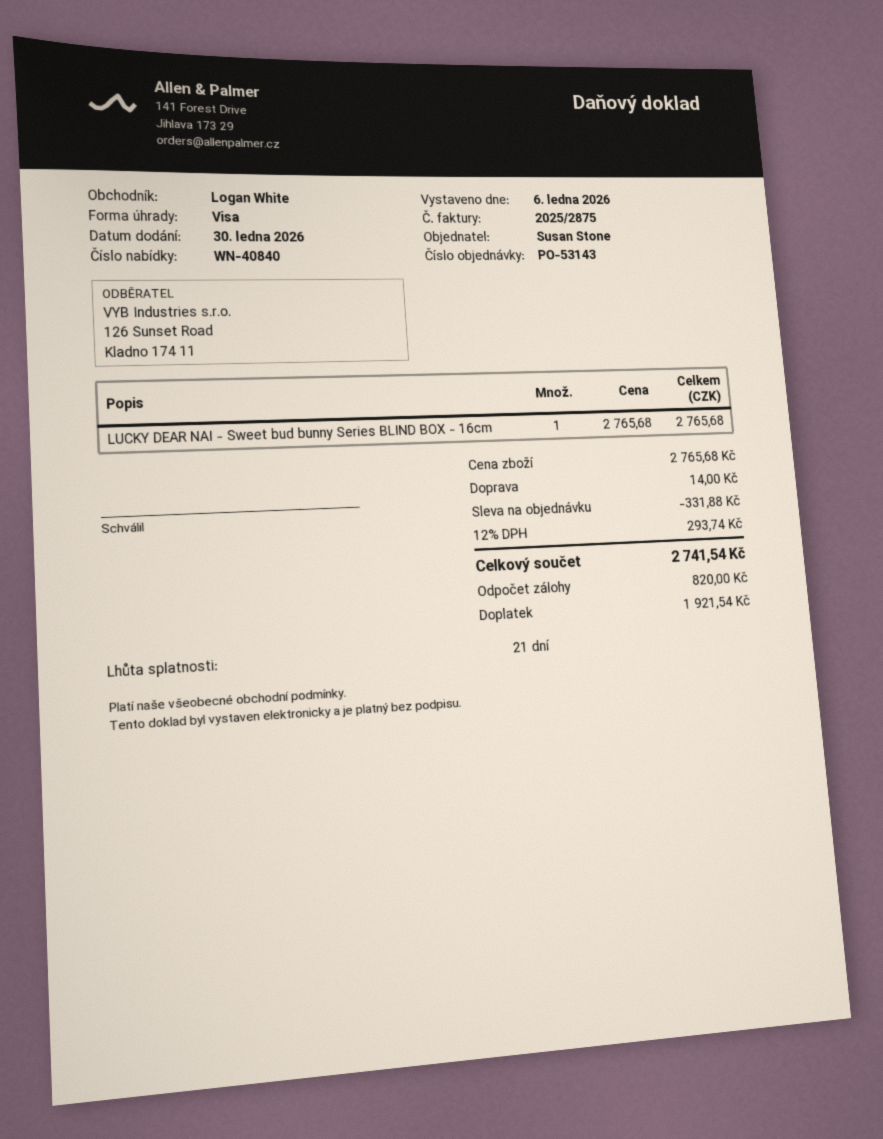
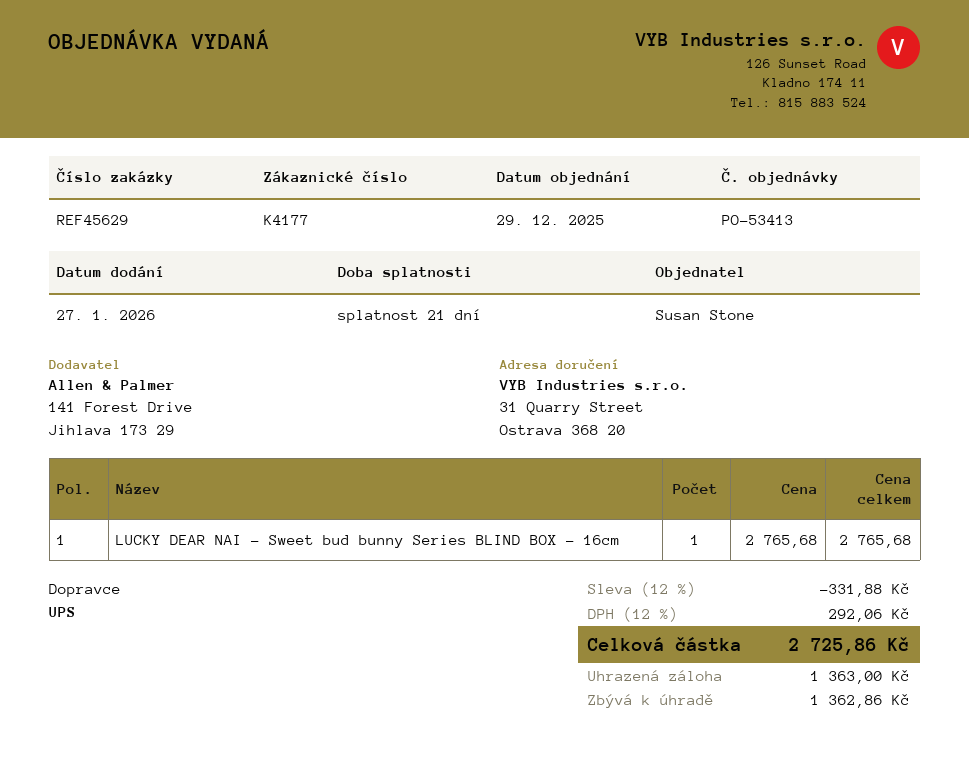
order number: PO-53143 -> PO-53413
delivery date: 2026-01-30 -> 2026-01-27
shipping: 14.00 -> none
tax: 12% = 293.74 -> 12% = 292.06
total: 2741.54 -> 2725.86
deposit: 820.00 -> 1363.00
balance: 1921.54 -> 1362.86

